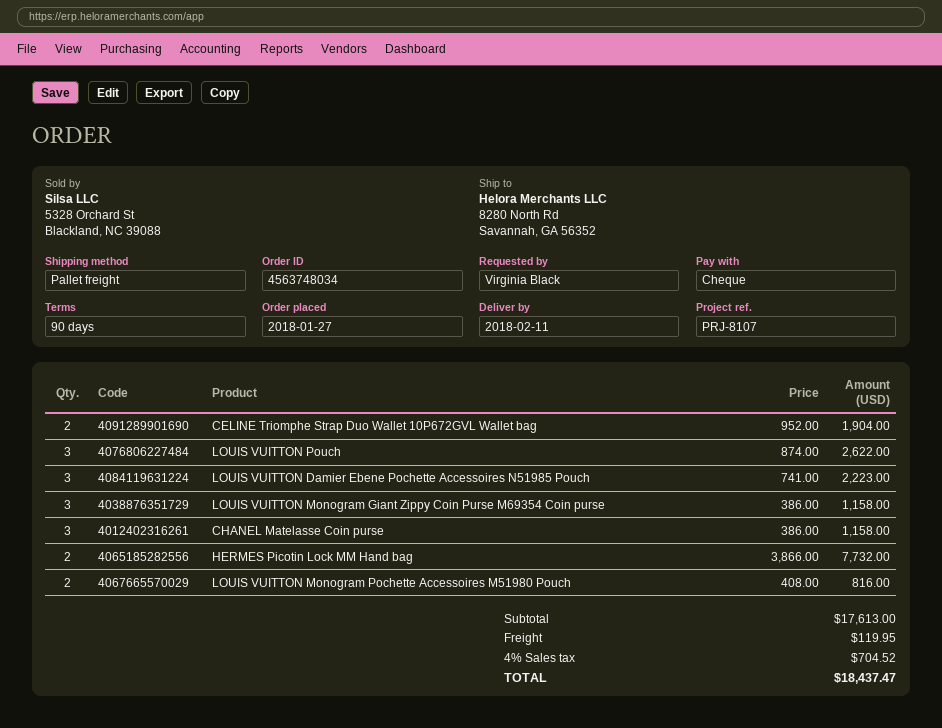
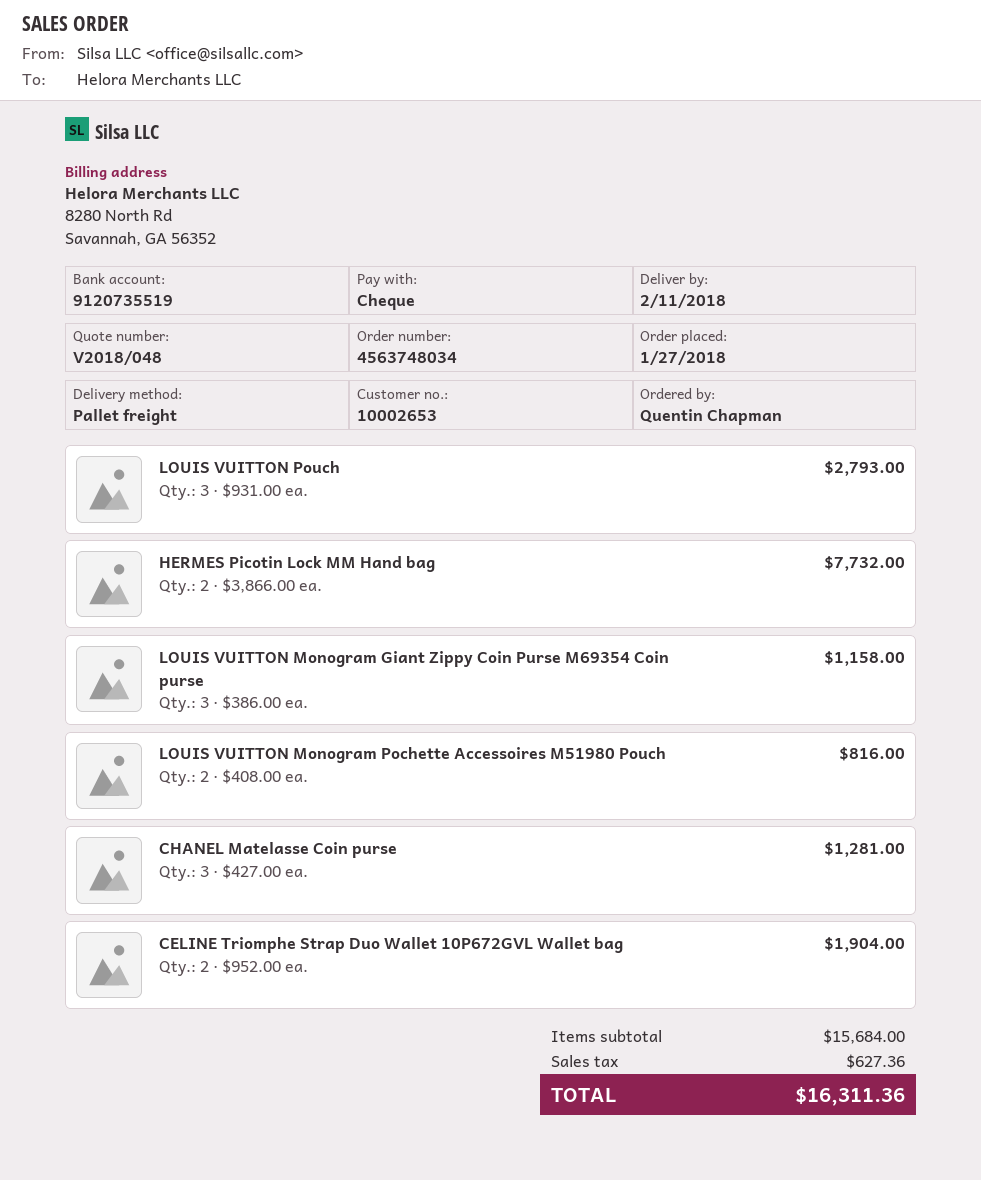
ordered by: Virginia Black -> Quentin Chapman
LOUIS VUITTON Pouch: 3 x 874.00 = 2622.00 -> 3 x 931.00 = 2793.00
LOUIS VUITTON Damier Ebene Pochette Accessoires N51985 Pouch: 3 x 741.00 = 2223.00 -> none
CHANEL Matelasse Coin purse: 3 x 386.00 = 1158.00 -> 3 x 427.00 = 1281.00
subtotal: 17613.00 -> 15684.00
shipping: 119.95 -> none
tax: 704.52 -> 627.36
total: 18437.47 -> 16311.36

